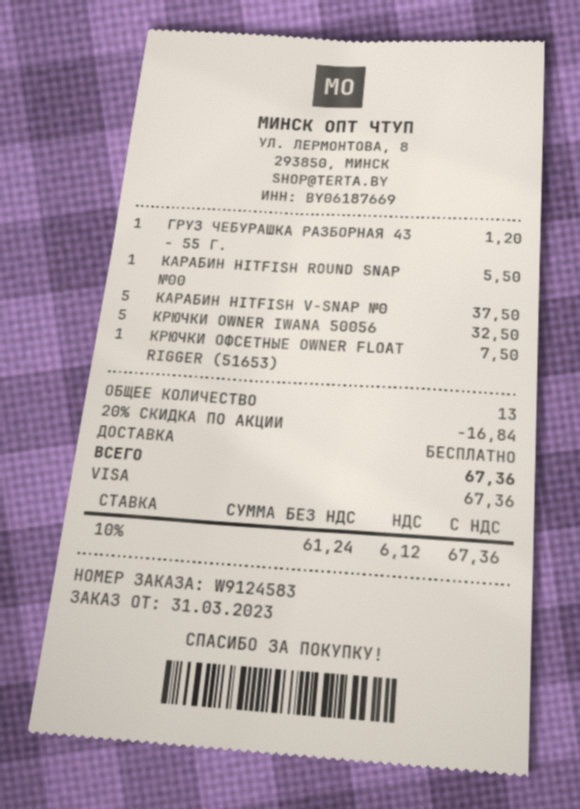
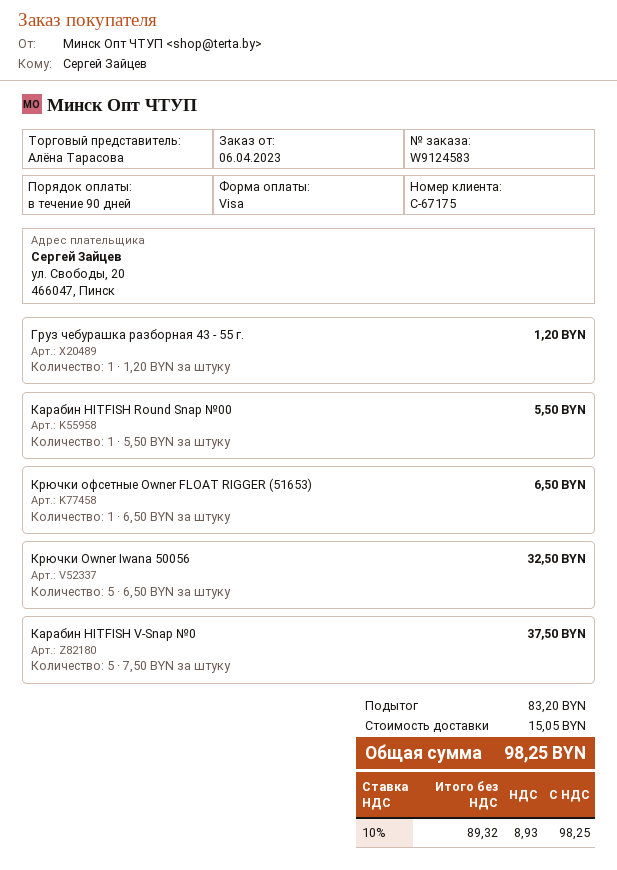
order date: 2023-03-31 -> 2023-04-06
КРЮЧКИ ОФСЕТНЫЕ OWNER FLOAT RIGGER (51653): 1 for 7.50 -> 1 for 6.50
discount: 20% = 16.84 -> none
shipping: 0.00 -> 15.05
net: 61.24 -> 89.32
tax: 10% = 6.12 -> 10% = 8.93
total: 67.36 -> 98.25

